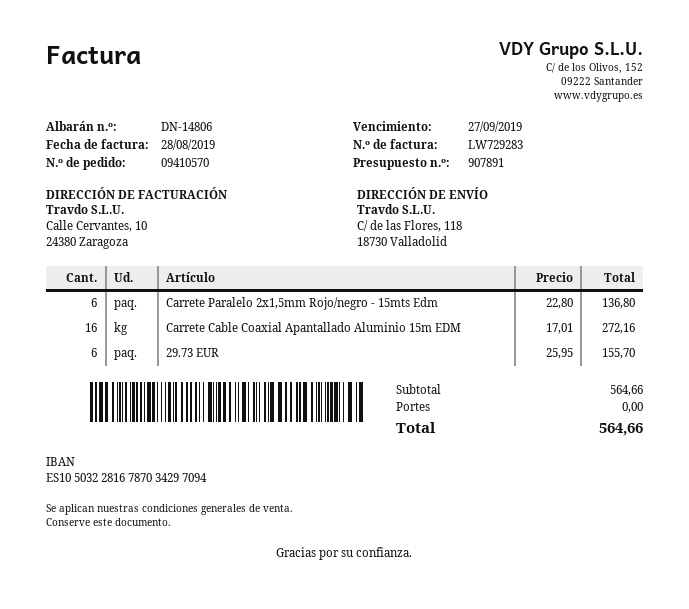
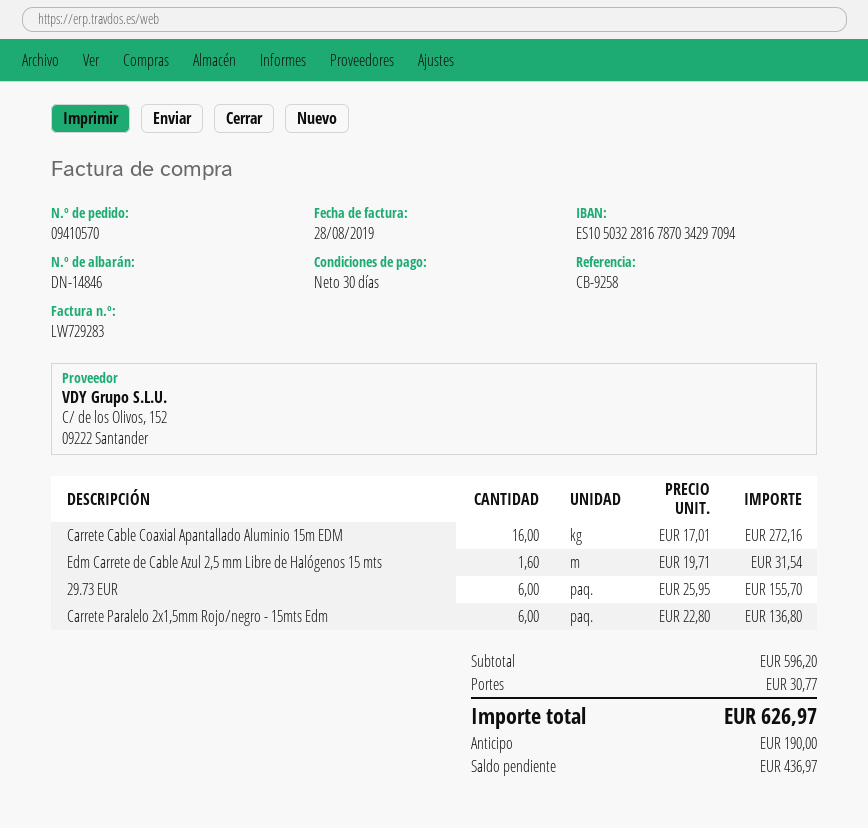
delivery note number: DN-14806 -> DN-14846
Edm Carrete de Cable Azul 2,5 mm Libre de Halógenos 15 mts: none -> 1.6 x 19.71 = 31.54
subtotal: 564.66 -> 596.20
shipping: 0.00 -> 30.77
total: 564.66 -> 626.97

